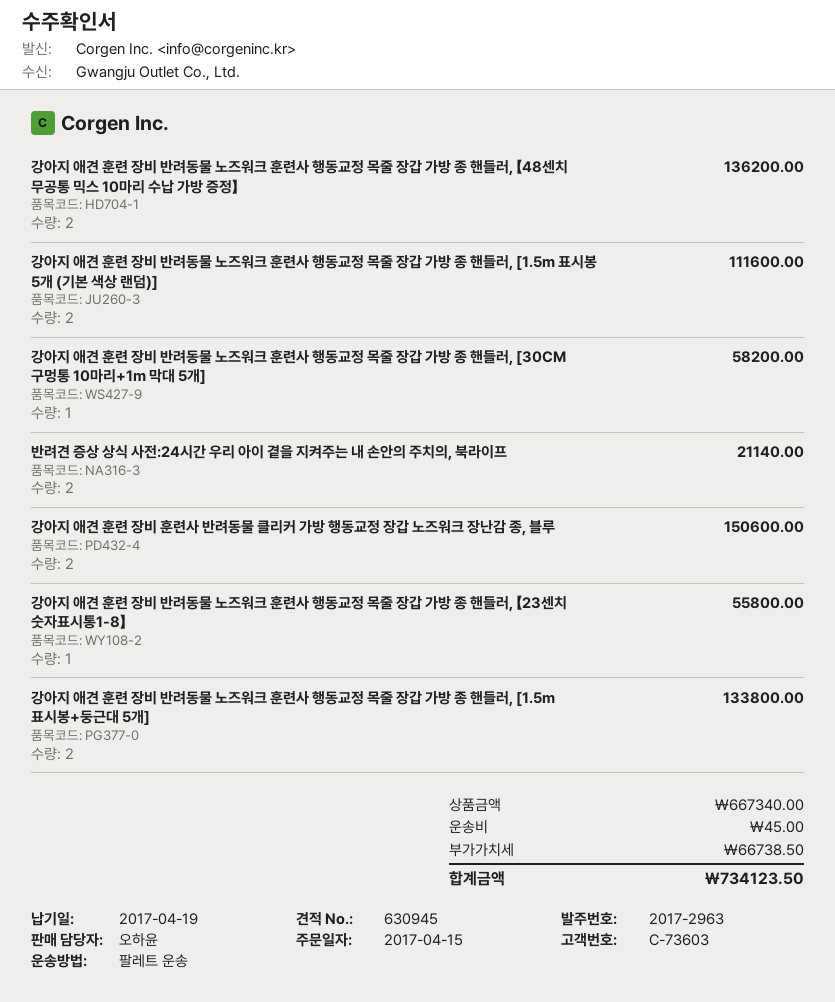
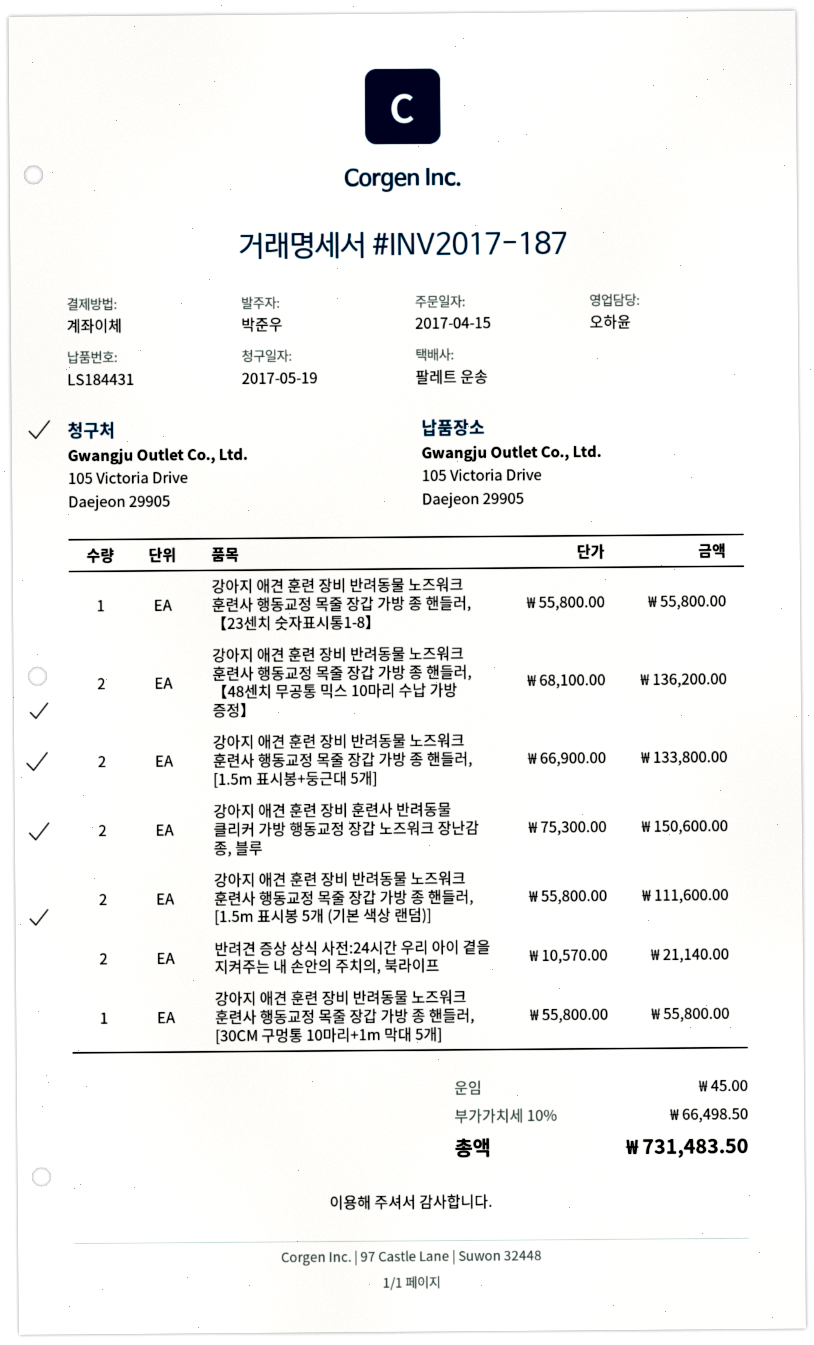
강아지 애견 훈련 장비 반려동물 노즈워크 훈련사 행동교정 목줄 장갑 가방 종 핸들러, [30CM 구멍통 10마리+1m 막대 5개]: 1 for 58200.00 -> 1 for 55800.00
tax: 66738.50 -> 66498.50
total: 734123.50 -> 731483.50

